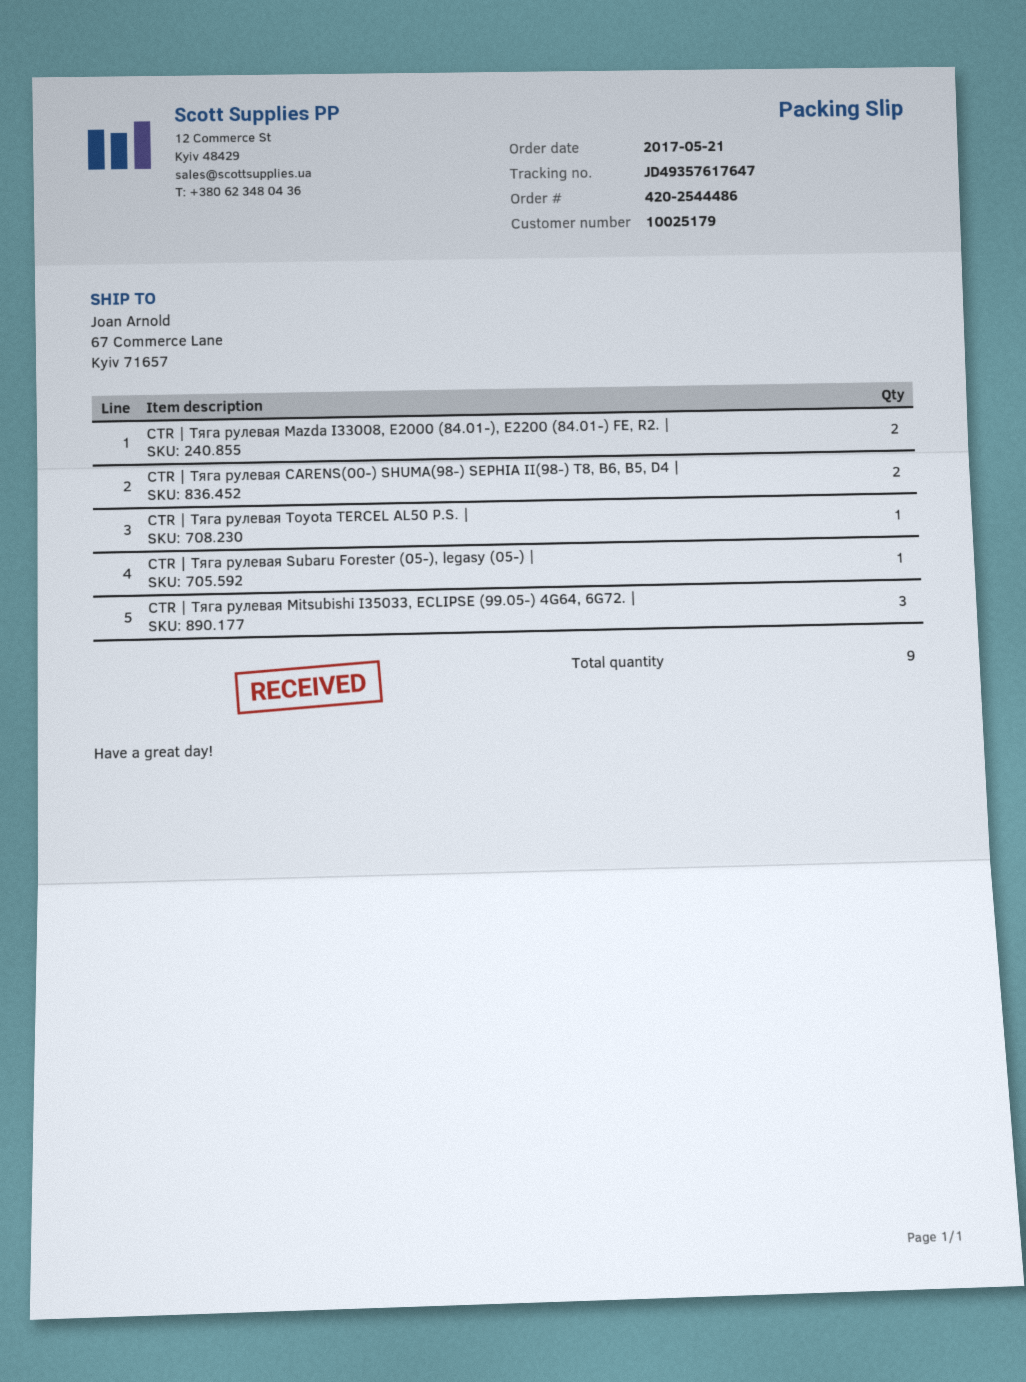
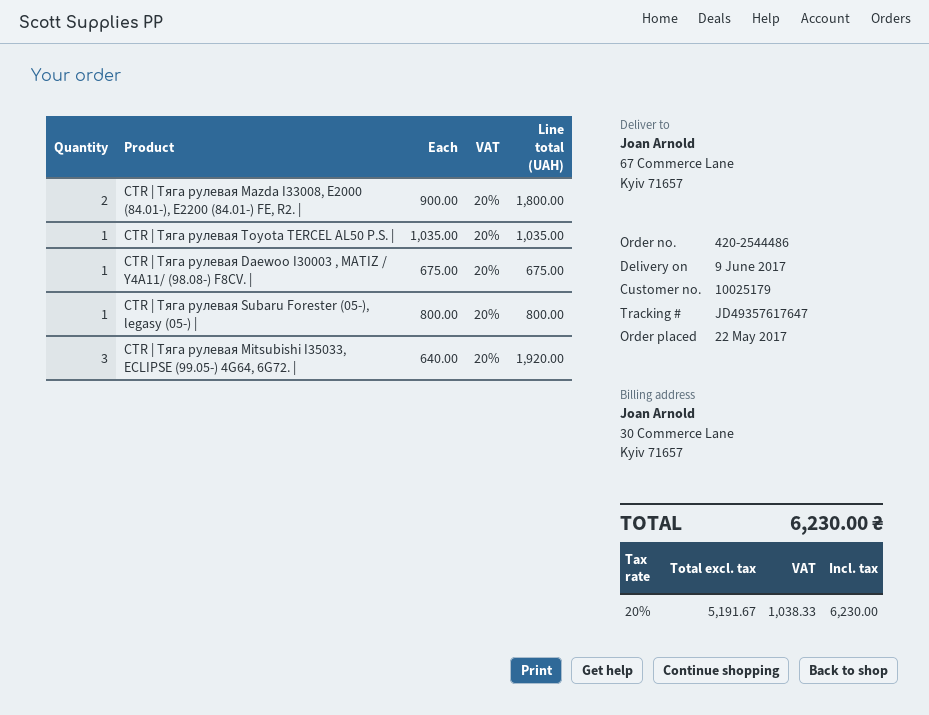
order date: 2017-05-21 -> 2017-05-22
CTR | Тяга рулевая CARENS(00-) SHUMA(98-) SEPHIA II(98-) T8, B6, B5, D4 |: 2 -> none
CTR | Тяга рулевая Daewoo I30003 , MATIZ / Y4A11/ (98.08-) F8CV. |: none -> 1

